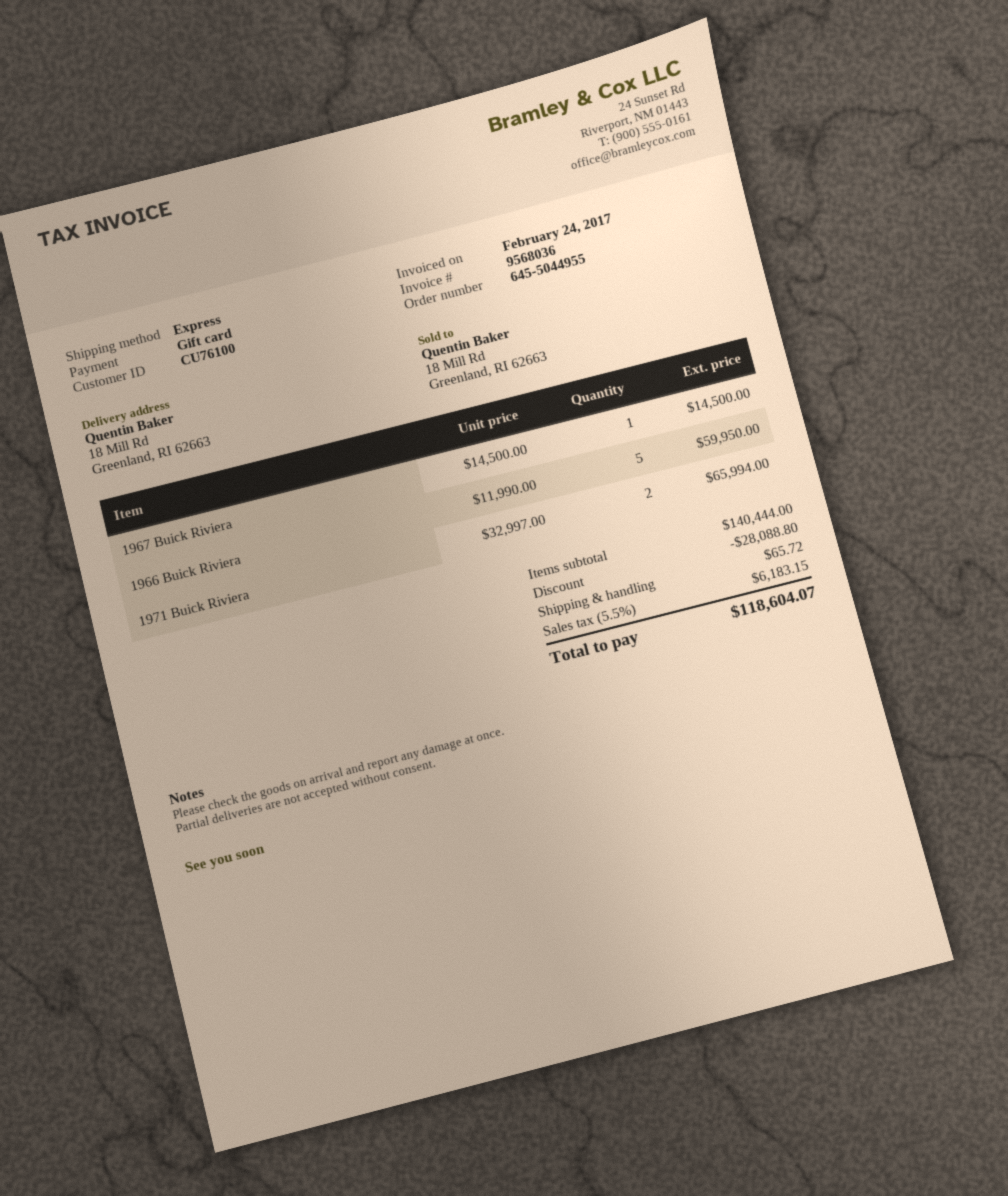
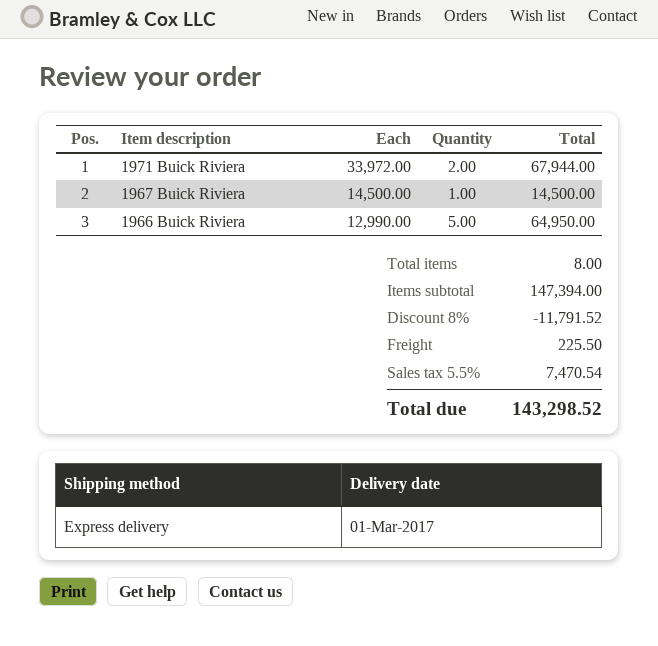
1966 Buick Riviera: 5 x 11990.00 = 59950.00 -> 5 x 12990.00 = 64950.00
1971 Buick Riviera: 2 x 32997.00 = 65994.00 -> 2 x 33972.00 = 67944.00
subtotal: 140444.00 -> 147394.00
discount: 28088.80 -> 11791.52
shipping: 65.72 -> 225.50
tax: 5.5% = 6183.15 -> 5.5% = 7470.54
total: 118604.07 -> 143298.52

